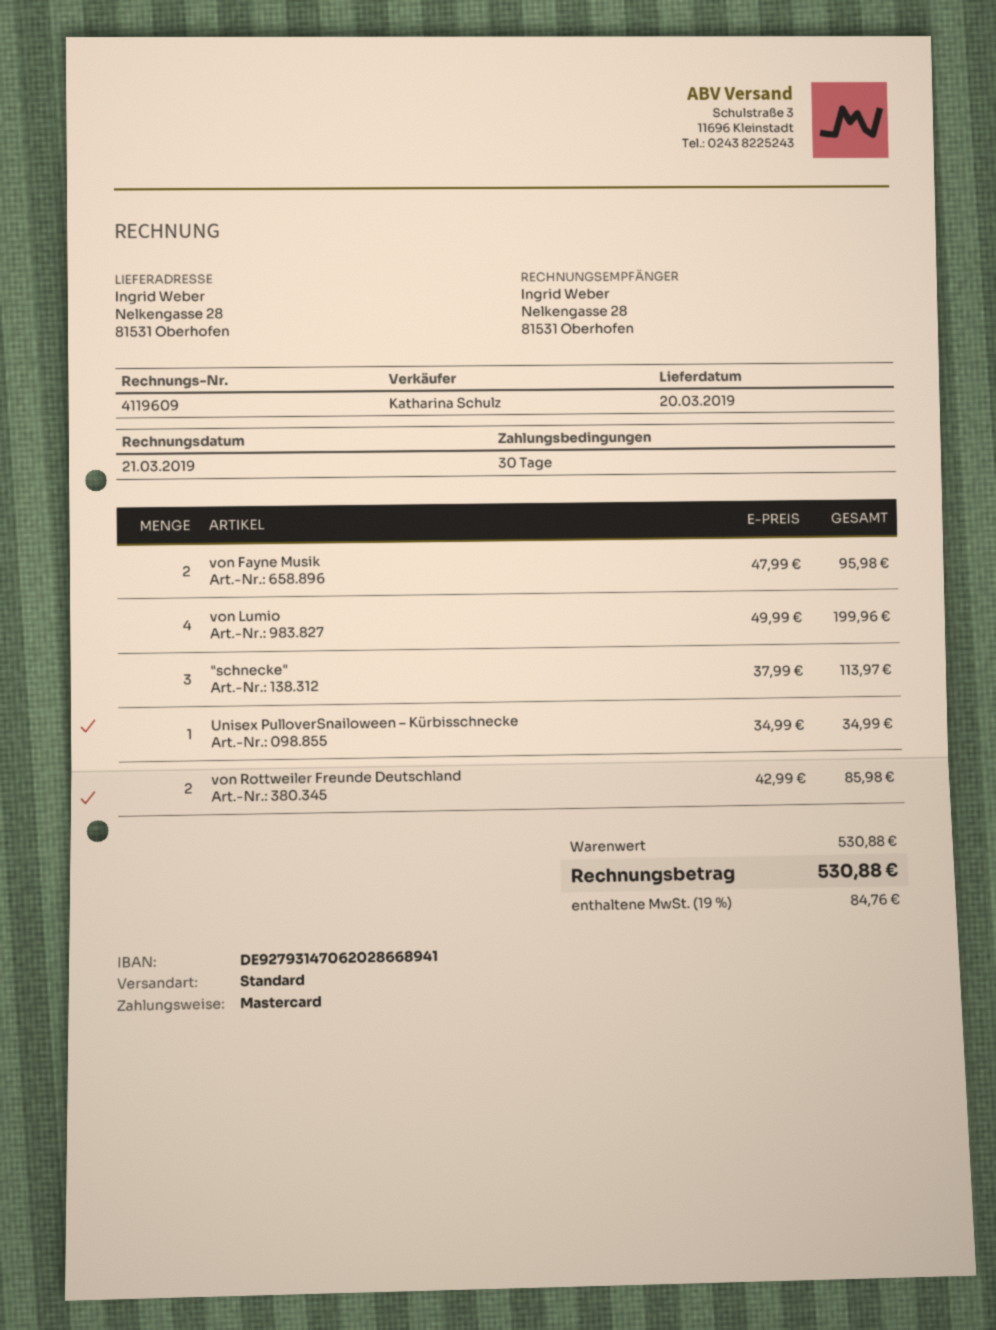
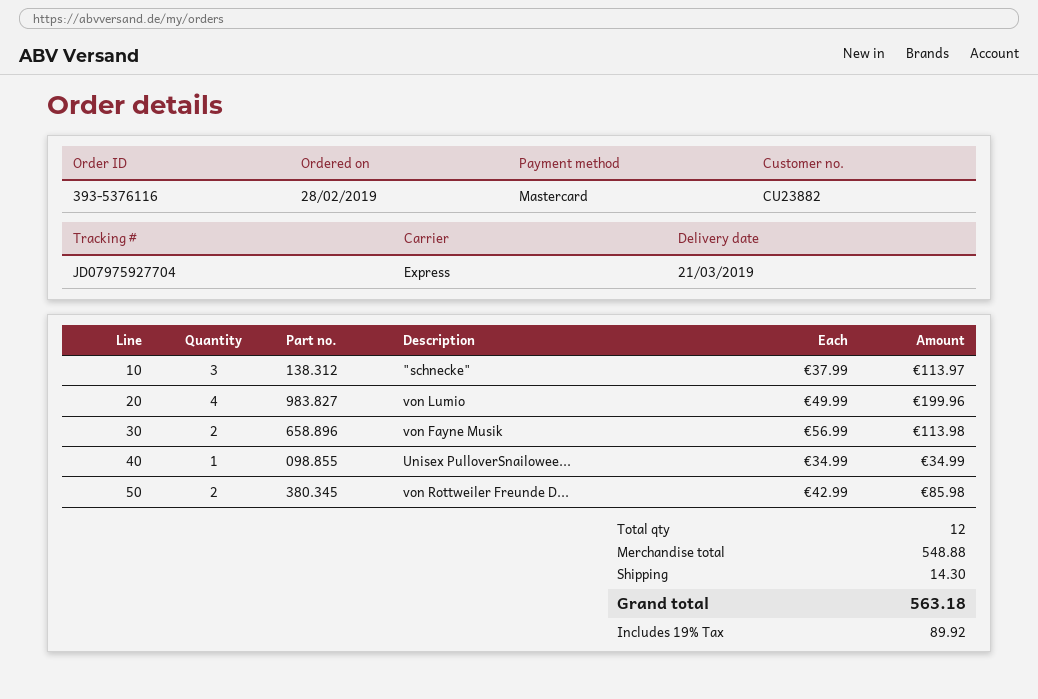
delivery date: 2019-03-20 -> 2019-03-21
shipping method: standard -> express
von Fayne Musik: 2 x 47.99 = 95.98 -> 2 x 56.99 = 113.98
subtotal: 530.88 -> 548.88
shipping: none -> 14.30
tax: 19% = 84.76 -> 19% = 89.92
total: 530.88 -> 563.18

